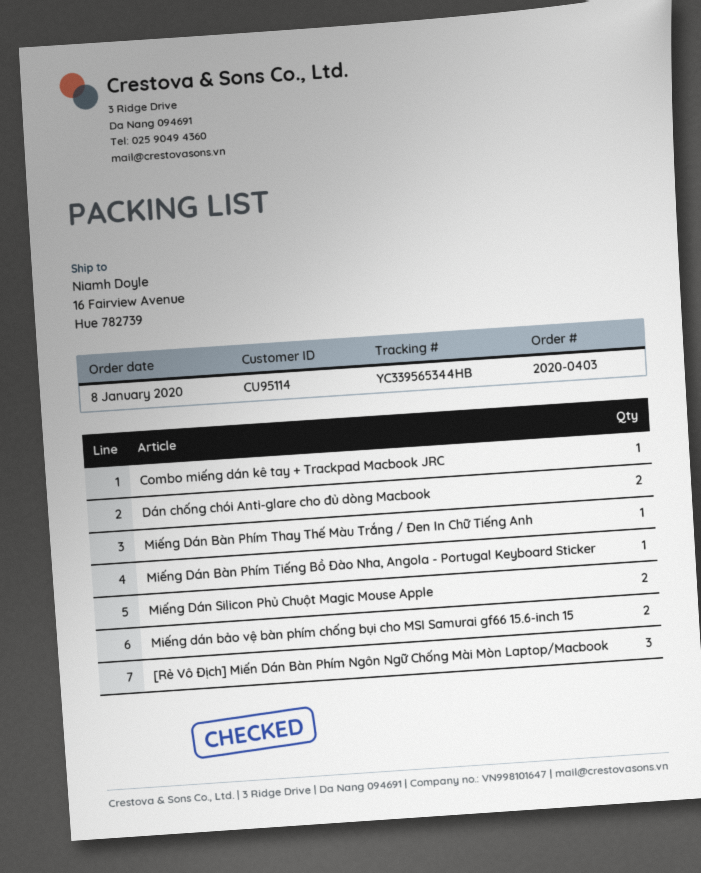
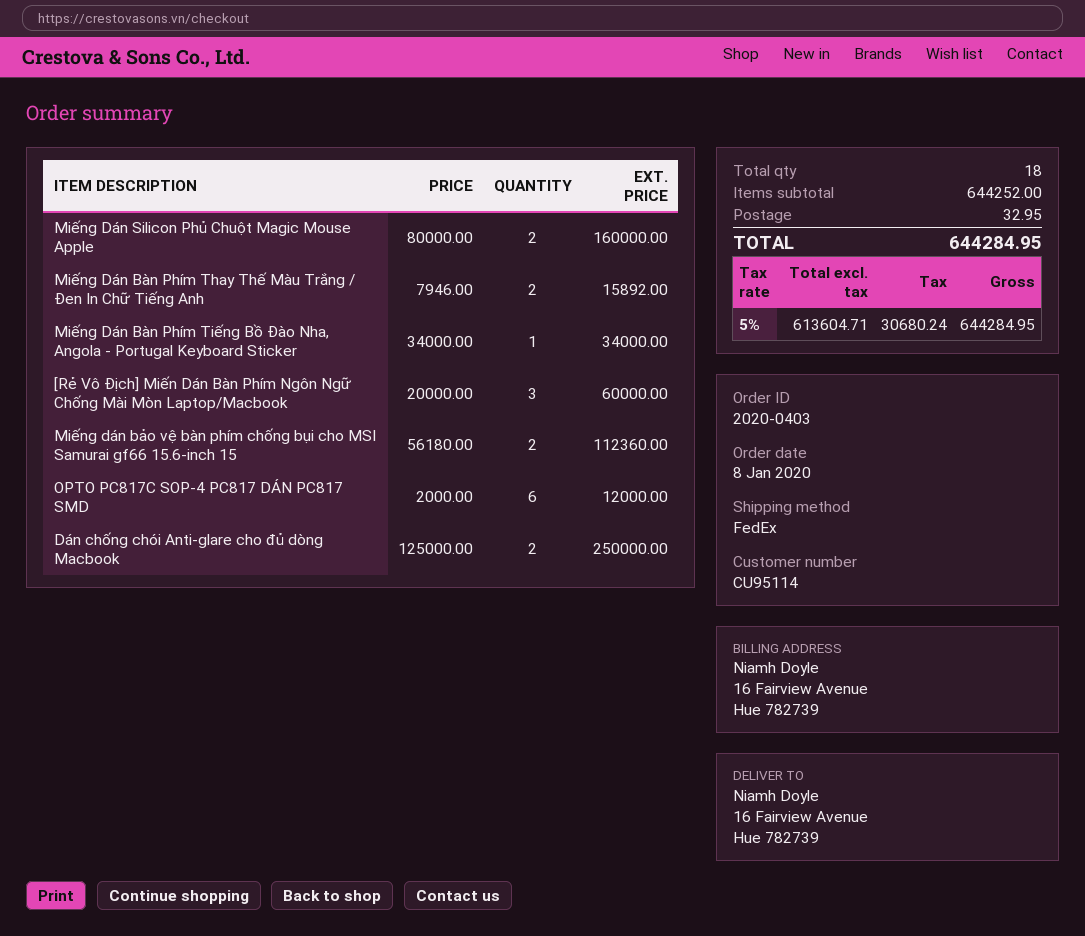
Combo miếng dán kê tay + Trackpad Macbook JRC: 1 -> none
Miếng Dán Bàn Phím Thay Thế Màu Trắng / Đen In Chữ Tiếng Anh: 1 -> 2
OPTO PC817C SOP-4 PC817 DÁN PC817 SMD: none -> 6

